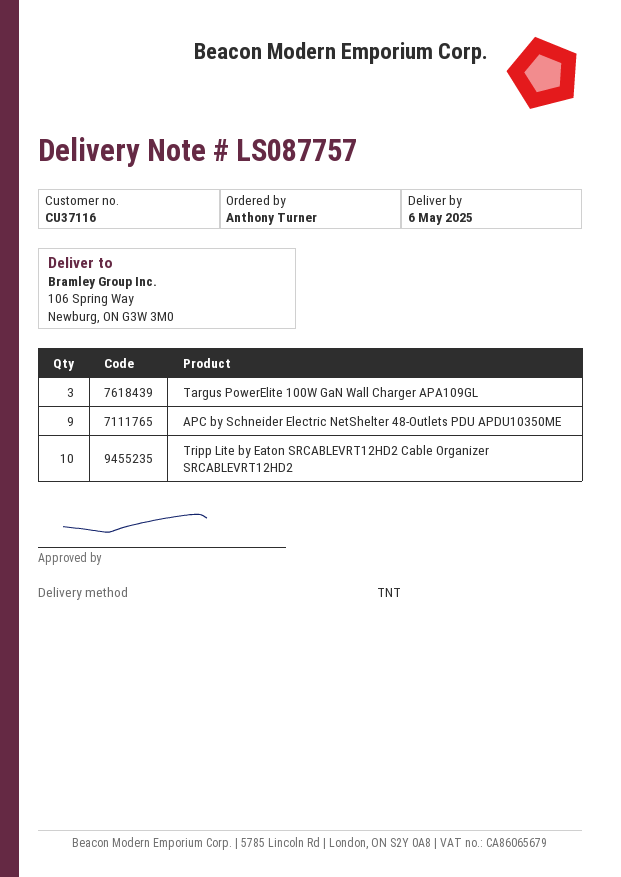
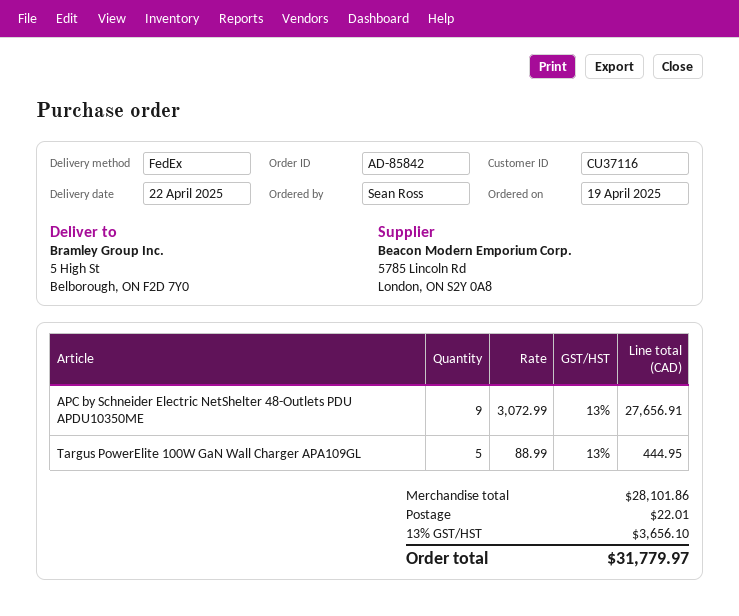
delivery date: 2025-05-06 -> 2025-04-22
ordered by: Anthony Turner -> Sean Ross
shipping method: TNT -> FedEx
ship to: 106 Spring Way, Newburg, ON G3W 3M0 -> 5 High St, Belborough, ON F2D 7Y0
Targus PowerElite 100W GaN Wall Charger APA109GL: 3 -> 5
Tripp Lite by Eaton SRCABLEVRT12HD2 Cable Organizer SRCABLEVRT12HD2: 10 -> none

